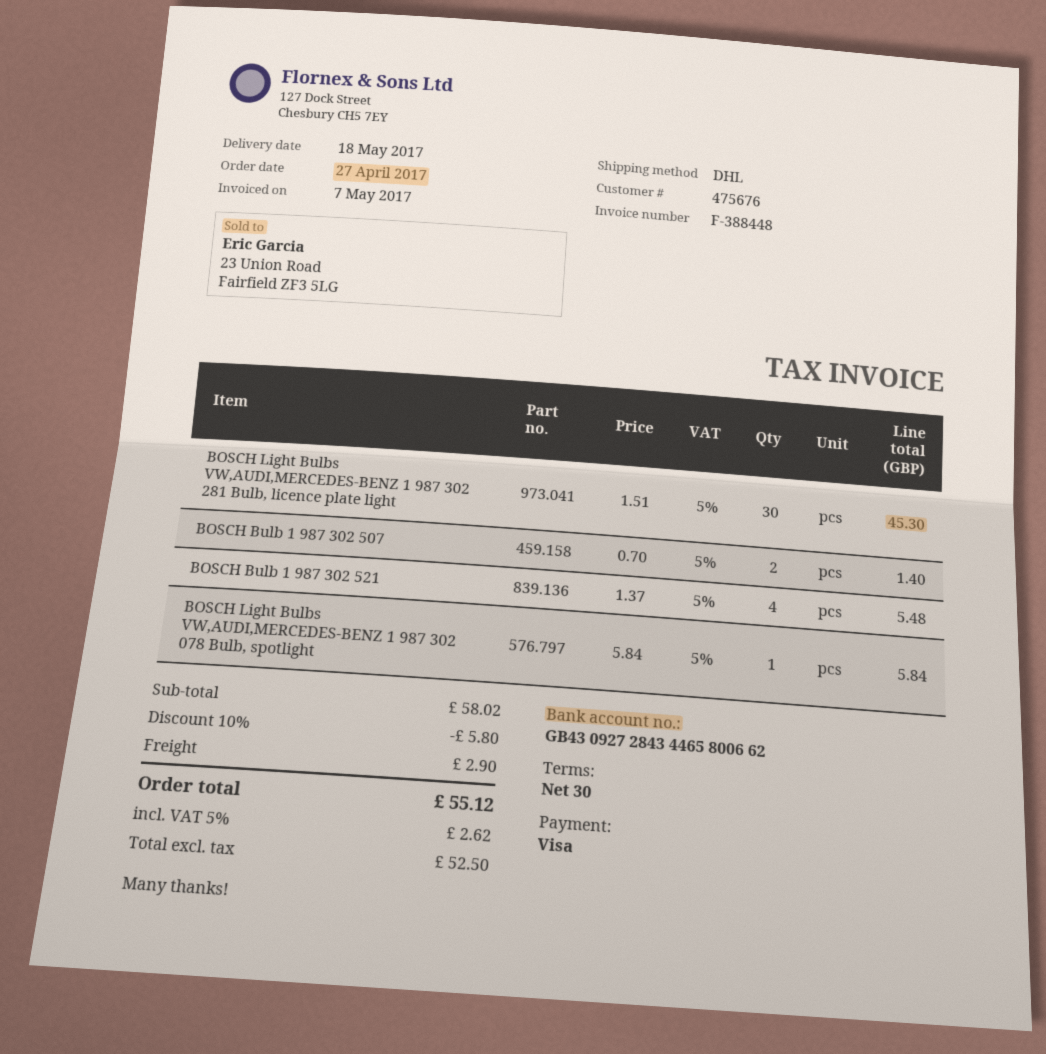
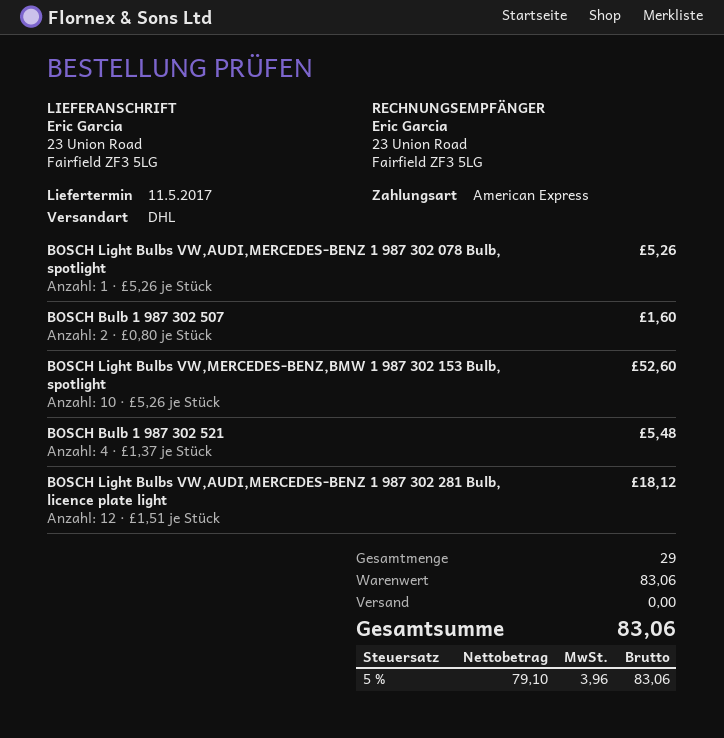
delivery date: 2017-05-18 -> 2017-05-11
payment method: Visa -> American Express
BOSCH Light Bulbs VW,AUDI,MERCEDES-BENZ 1 987 302 281 Bulb, licence plate light: 30 x 1.51 = 45.30 -> 12 x 1.51 = 18.12
BOSCH Bulb 1 987 302 507: 2 x 0.70 = 1.40 -> 2 x 0.80 = 1.60
BOSCH Light Bulbs VW,AUDI,MERCEDES-BENZ 1 987 302 078 Bulb, spotlight: 1 x 5.84 = 5.84 -> 1 x 5.26 = 5.26
BOSCH Light Bulbs VW,MERCEDES-BENZ,BMW 1 987 302 153 Bulb, spotlight: none -> 10 x 5.26 = 52.60
subtotal: 58.02 -> 83.06
discount: 10% = 5.80 -> none
shipping: 2.90 -> 0.00
net: 52.50 -> 79.10
tax: 5% = 2.62 -> 5% = 3.96
total: 55.12 -> 83.06

